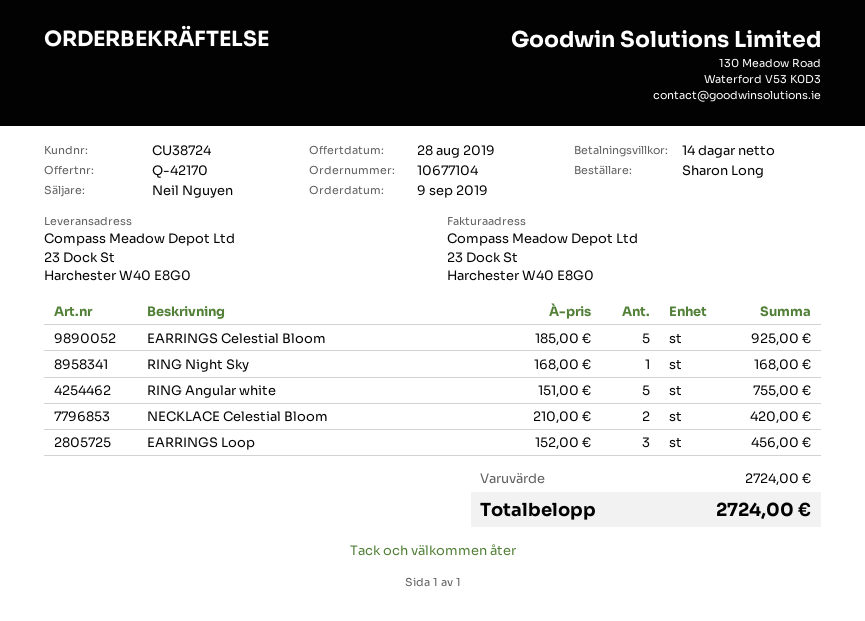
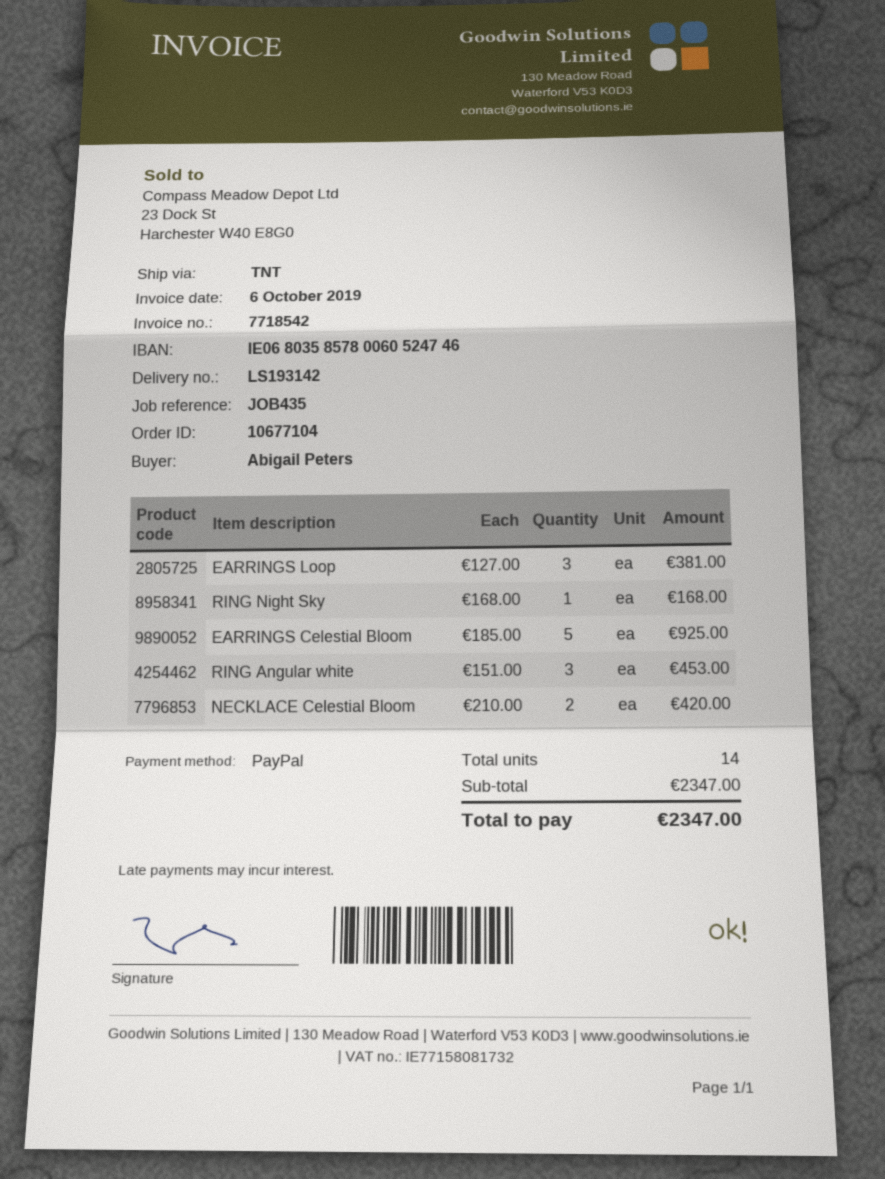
ordered by: Sharon Long -> Abigail Peters
RING Angular white: 5 x 151.00 = 755.00 -> 3 x 151.00 = 453.00
EARRINGS Loop: 3 x 152.00 = 456.00 -> 3 x 127.00 = 381.00
subtotal: 2724.00 -> 2347.00
total: 2724.00 -> 2347.00

